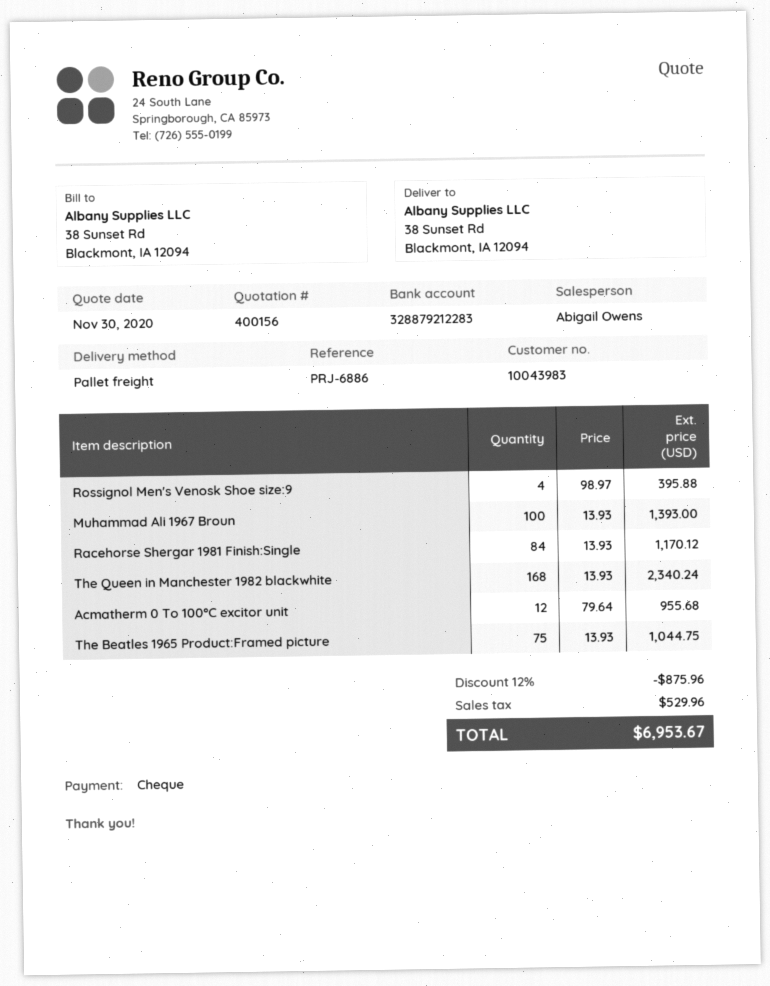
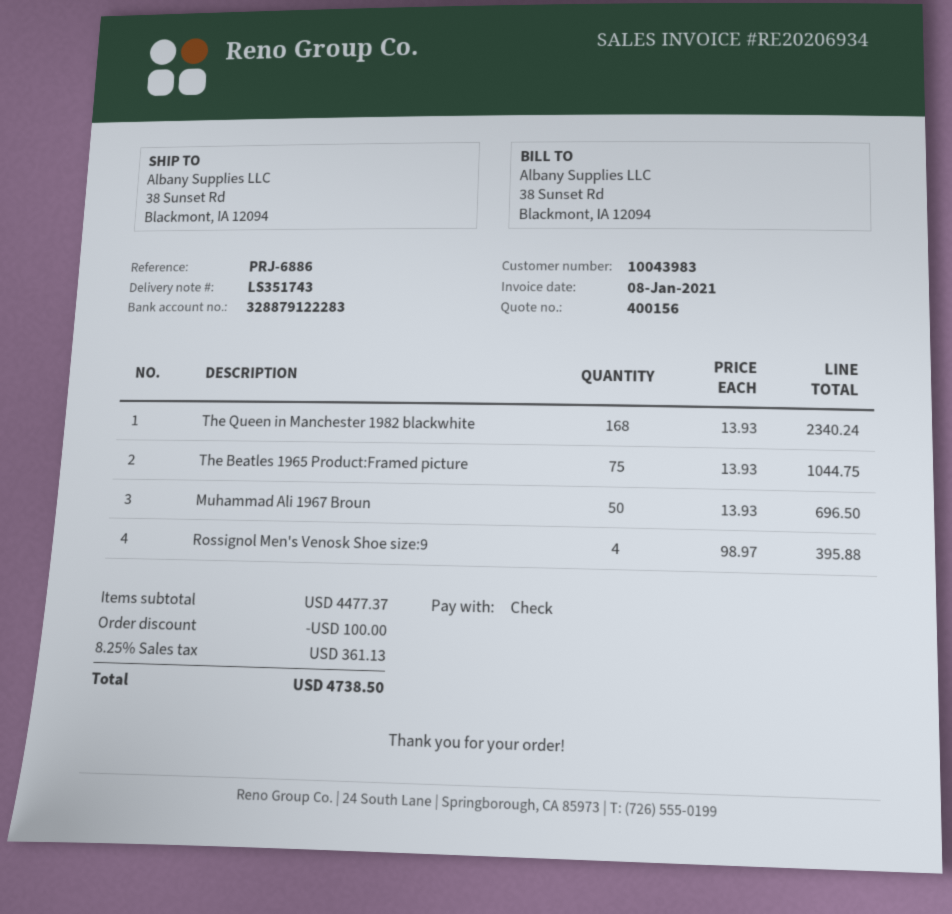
bank account: 328879212283 -> 328879122283
Muhammad Ali 1967 Broun: 100 x 13.93 = 1393.00 -> 50 x 13.93 = 696.50
Racehorse Shergar 1981 Finish:Single: 84 x 13.93 = 1170.12 -> none
Acmatherm 0 To 100°C excitor unit: 12 x 79.64 = 955.68 -> none
discount: 875.96 -> 100.00
tax: 529.96 -> 361.13
total: 6953.67 -> 4738.50

